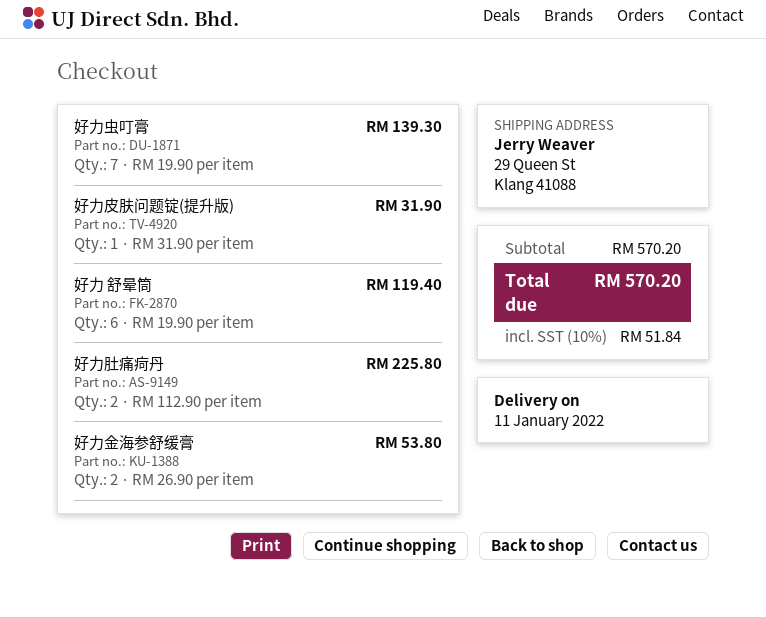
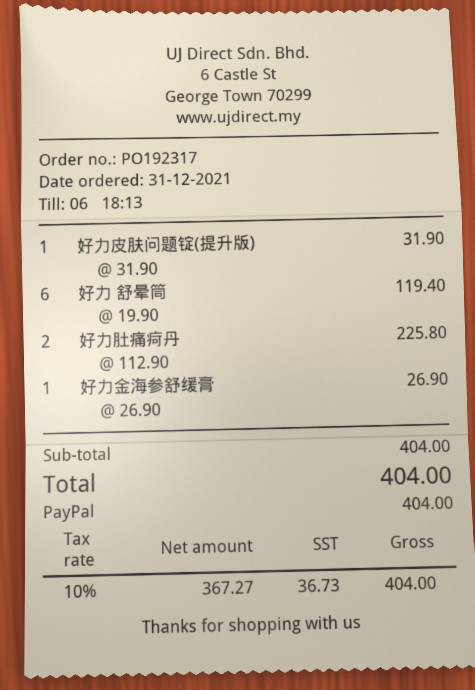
好力虫叮膏: 7 x 19.90 = 139.30 -> none
好力金海参舒缓膏: 2 x 26.90 = 53.80 -> 1 x 26.90 = 26.90
subtotal: 570.20 -> 404.00
tax: 10% = 51.84 -> 10% = 36.73
total: 570.20 -> 404.00

